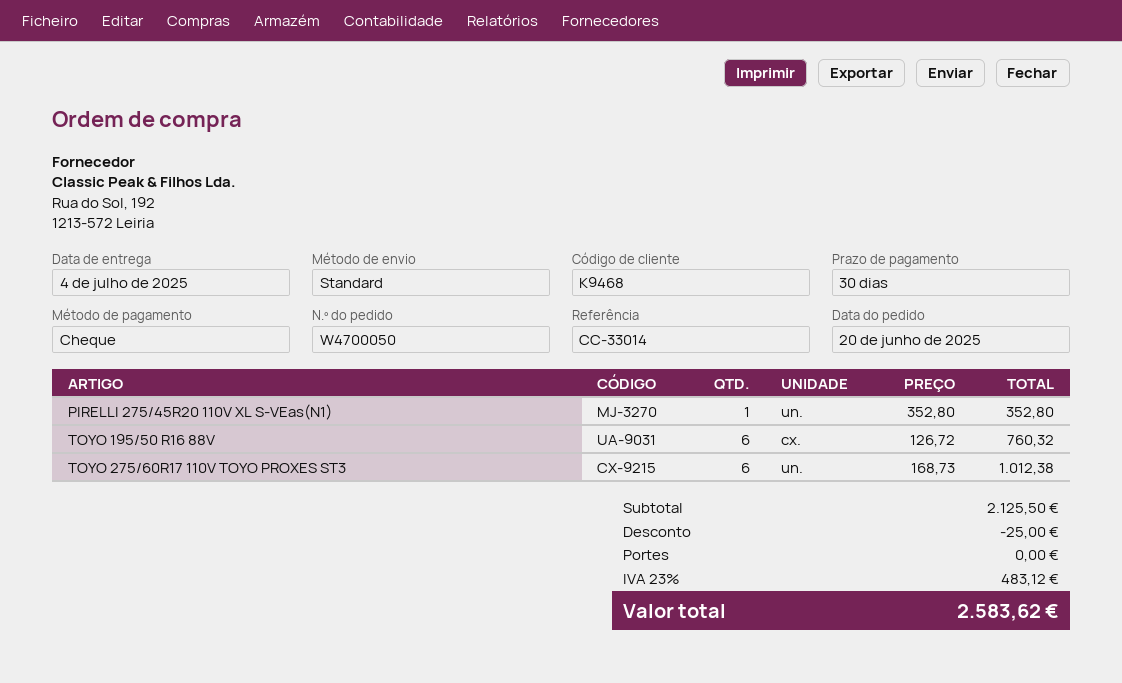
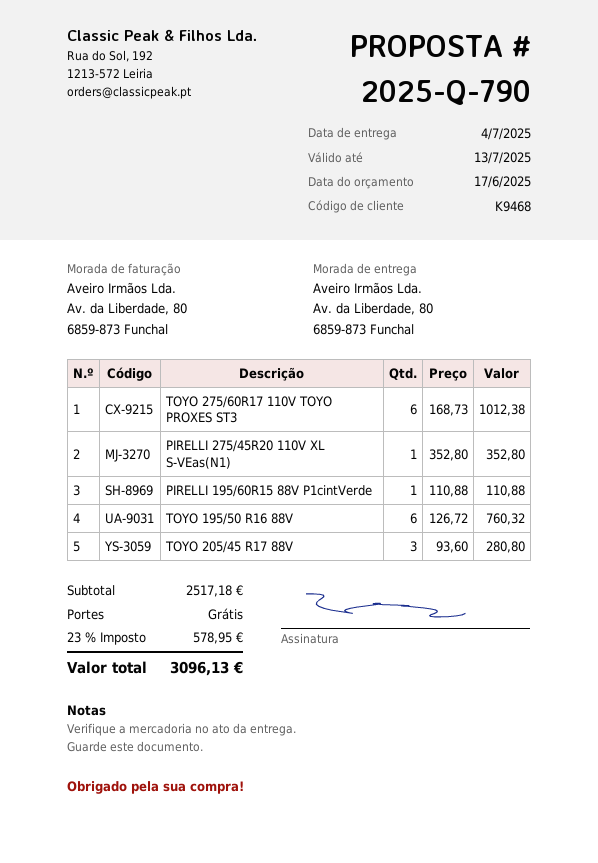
PIRELLI 195/60R15 88V P1cintVerde: none -> 1 x 110.88 = 110.88
TOYO 205/45 R17 88V: none -> 3 x 93.60 = 280.80
subtotal: 2125.50 -> 2517.18
discount: 25.00 -> none
tax: 23% = 483.12 -> 23% = 578.95
total: 2583.62 -> 3096.13

